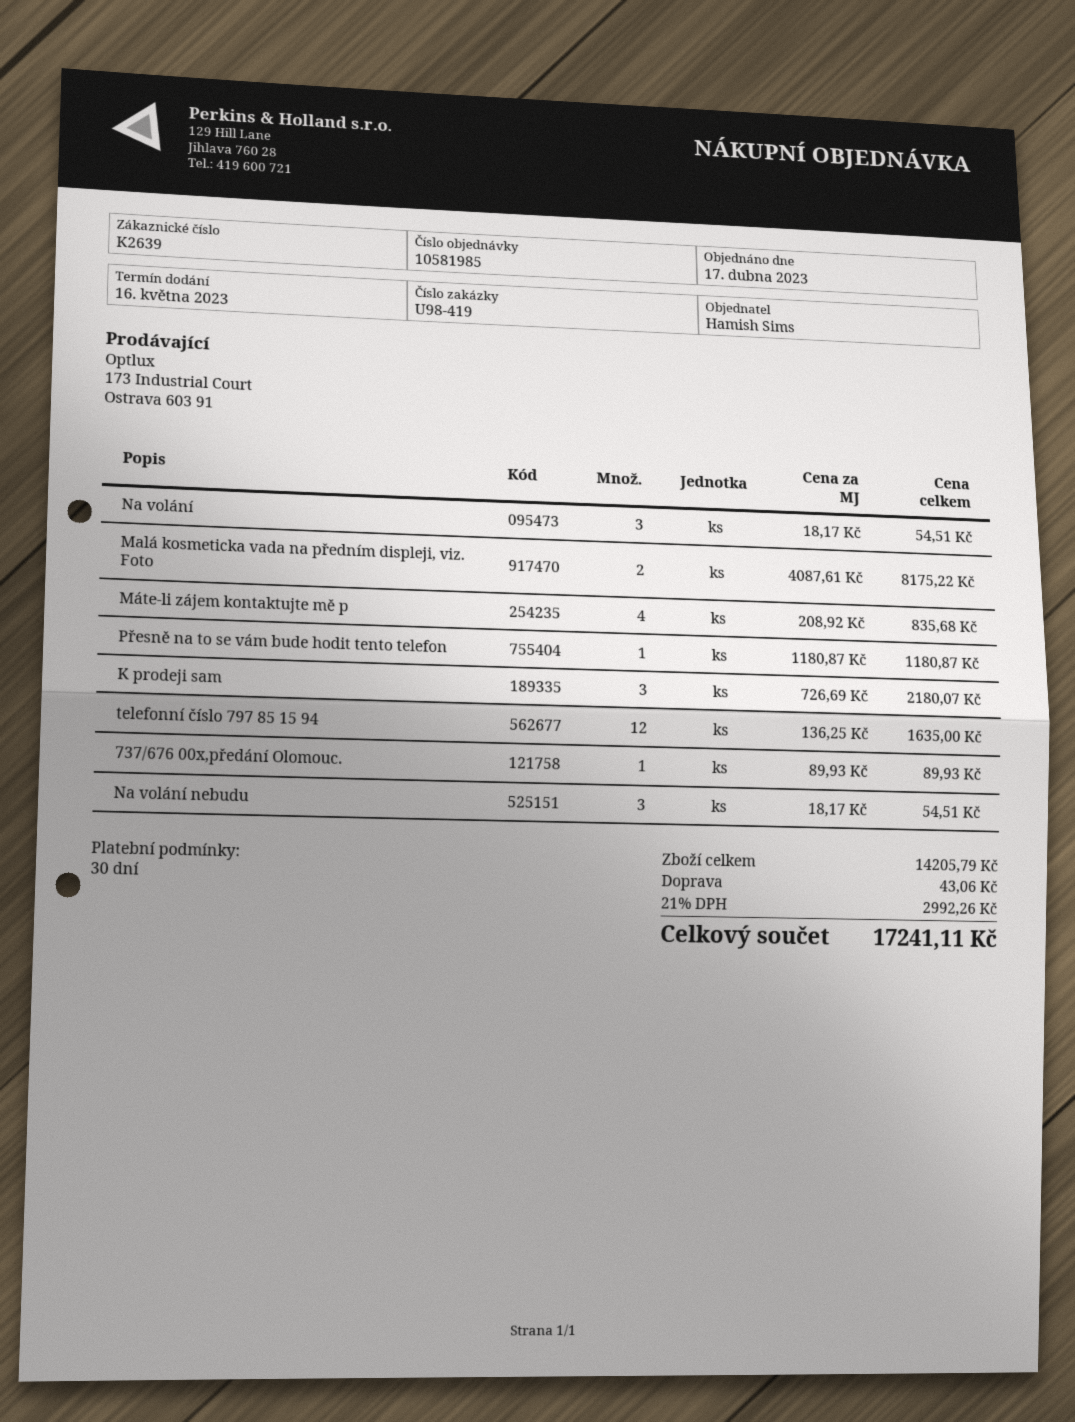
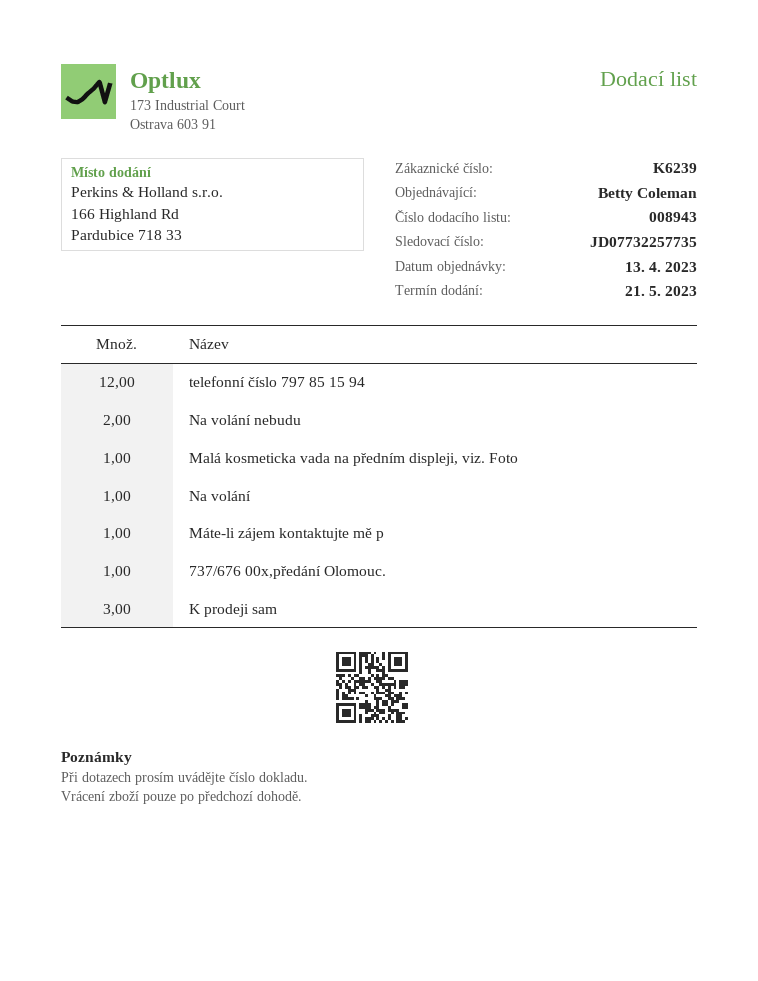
order date: 2023-04-17 -> 2023-04-13
delivery date: 2023-05-16 -> 2023-05-21
customer number: K2639 -> K6239
ordered by: Hamish Sims -> Betty Coleman
Na volání: 3 -> 1
Malá kosmeticka vada na předním displeji, viz. Foto: 2 -> 1
Máte-li zájem kontaktujte mě p: 4 -> 1
Přesně na to se vám bude hodit tento telefon: 1 -> none
Na volání nebudu: 3 -> 2

